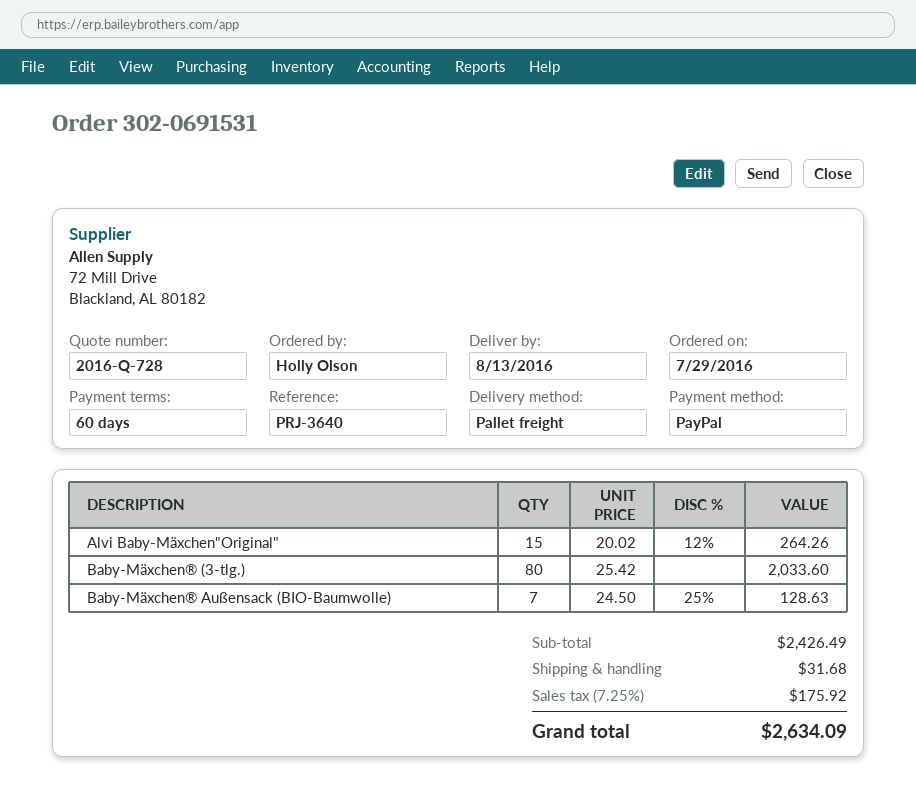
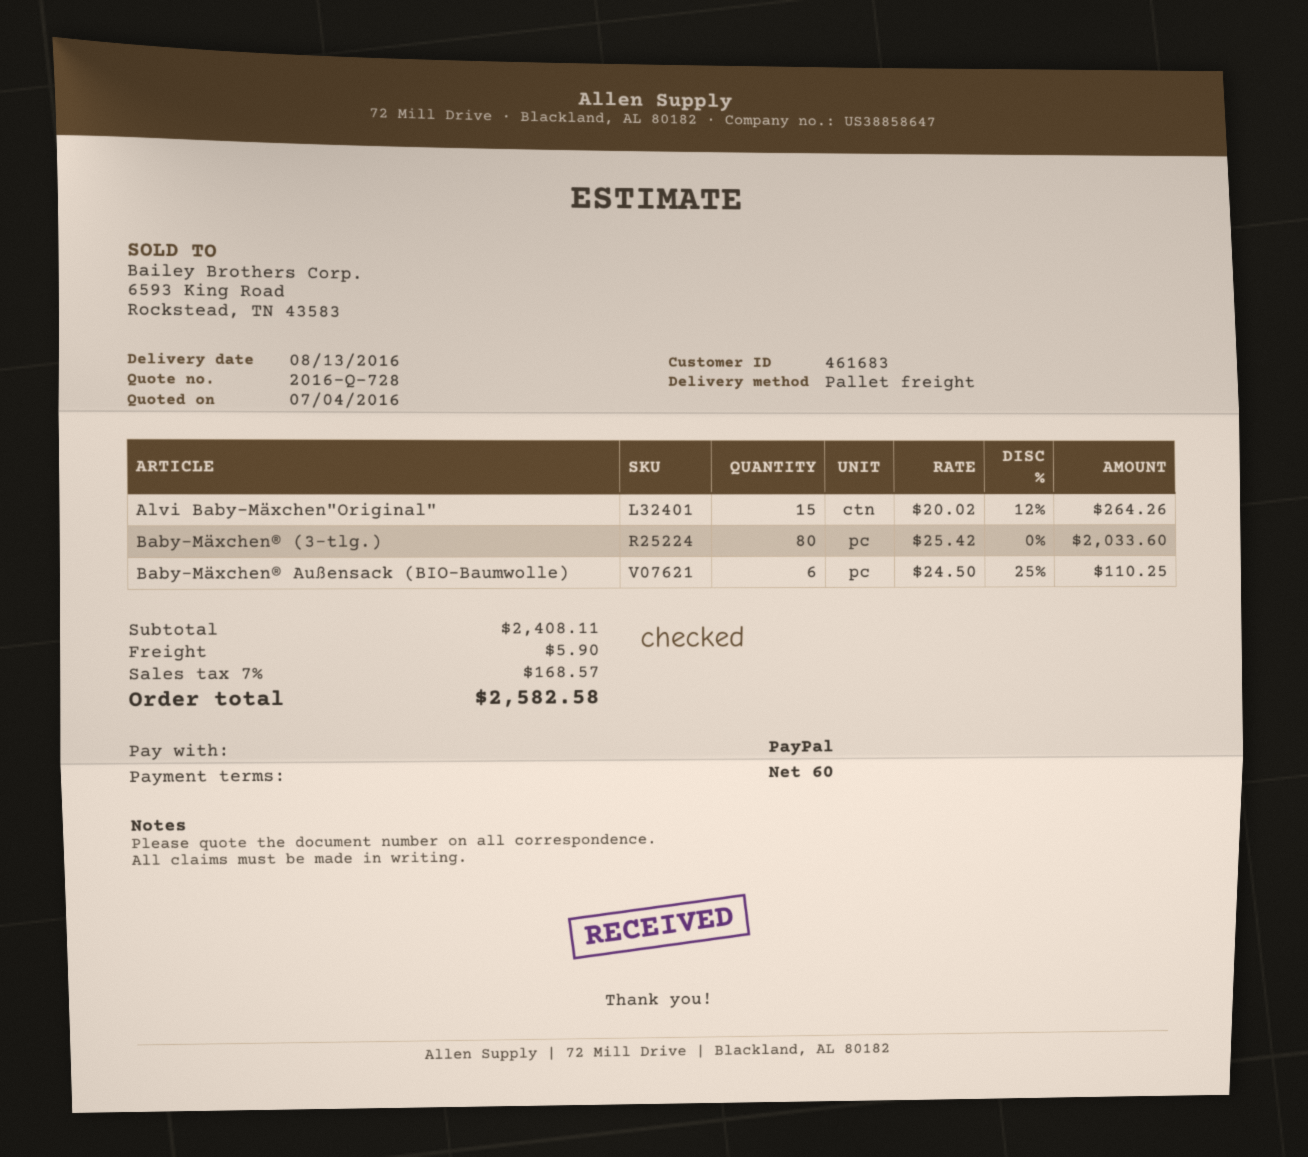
Baby-Mäxchen® Außensack (BIO-Baumwolle): 7 x 24.50 - 25% = 128.63 -> 6 x 24.50 - 25% = 110.25
subtotal: 2426.49 -> 2408.11
shipping: 31.68 -> 5.90
tax: 7.25% = 175.92 -> 7% = 168.57
total: 2634.09 -> 2582.58

